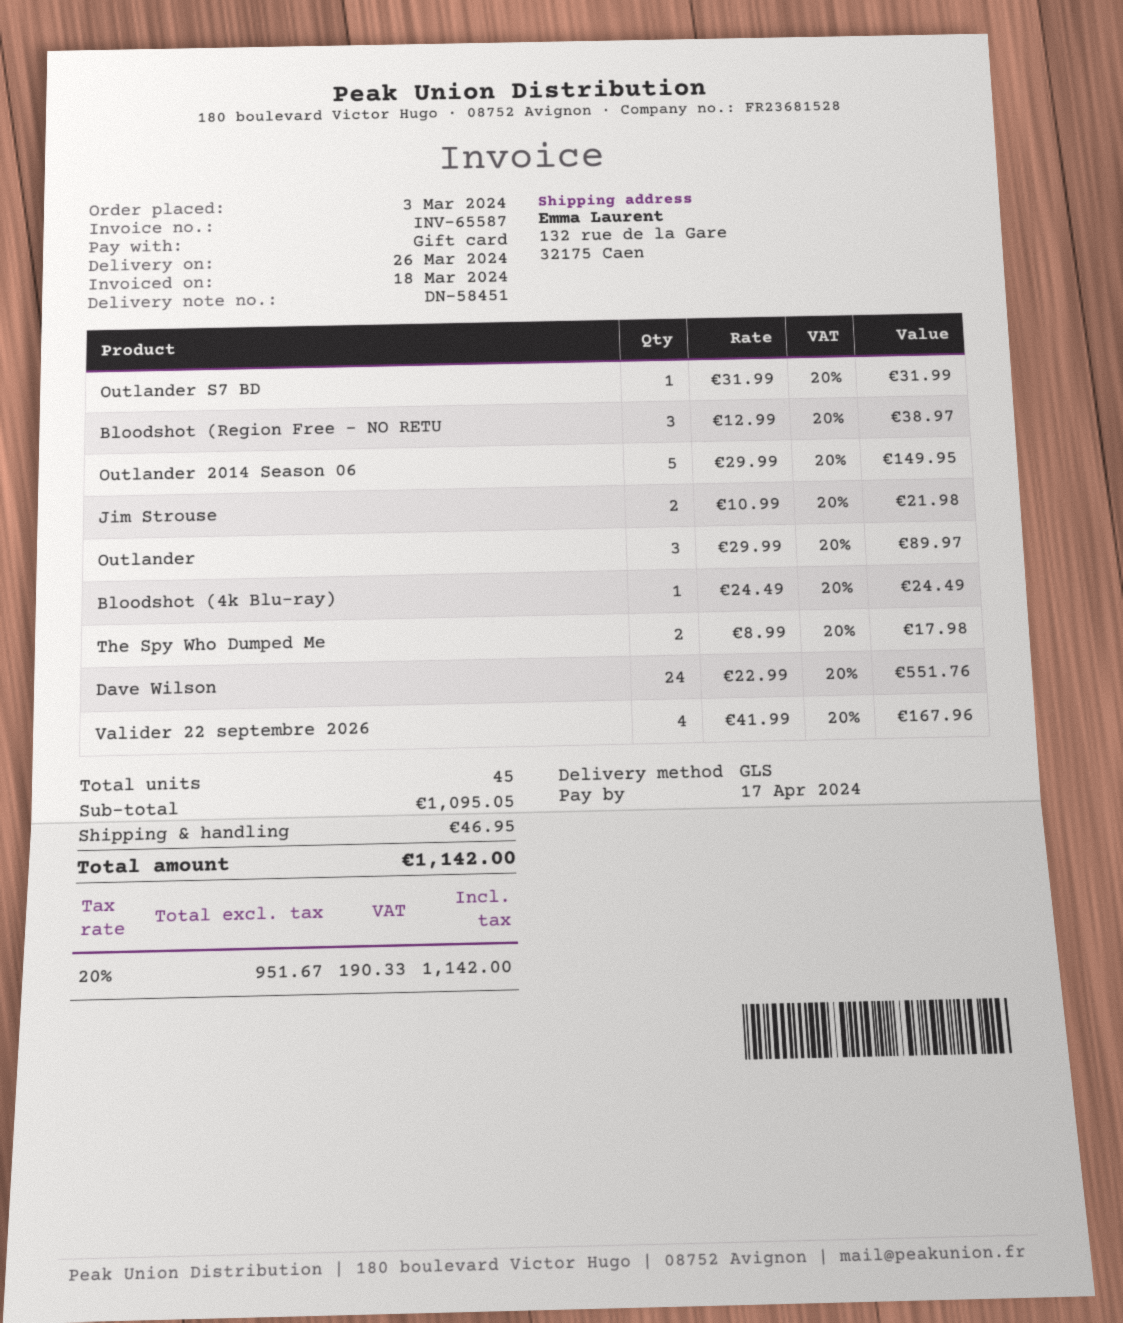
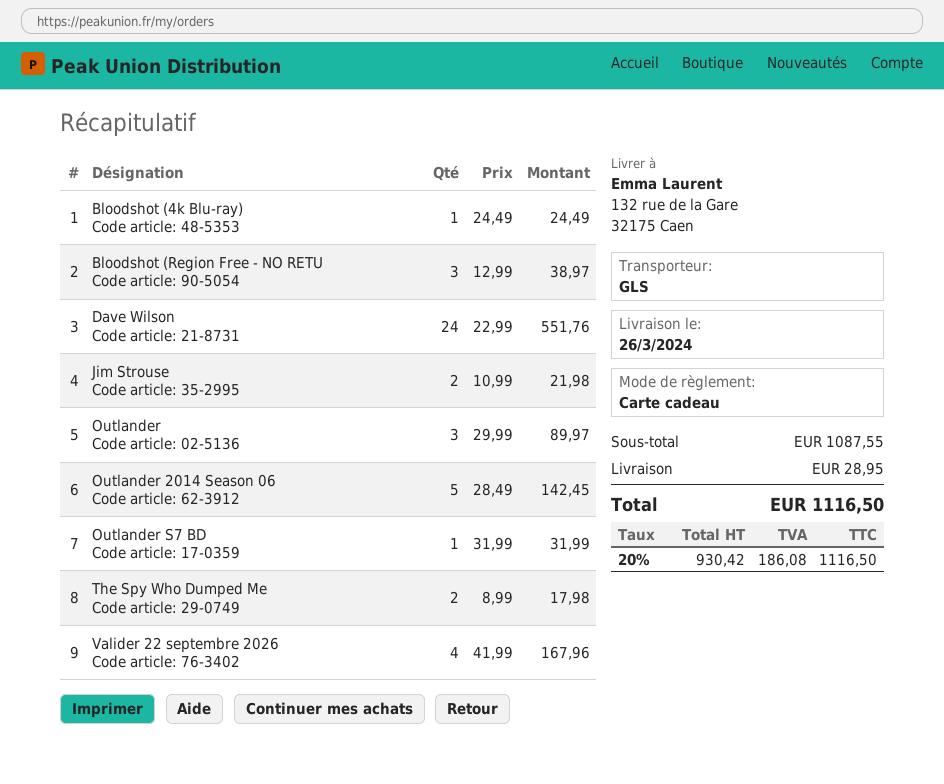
Outlander 2014 Season 06: 5 x 29.99 = 149.95 -> 5 x 28.49 = 142.45
subtotal: 1095.05 -> 1087.55
shipping: 46.95 -> 28.95
net: 951.67 -> 930.42
tax: 20% = 190.33 -> 20% = 186.08
total: 1142.00 -> 1116.50

